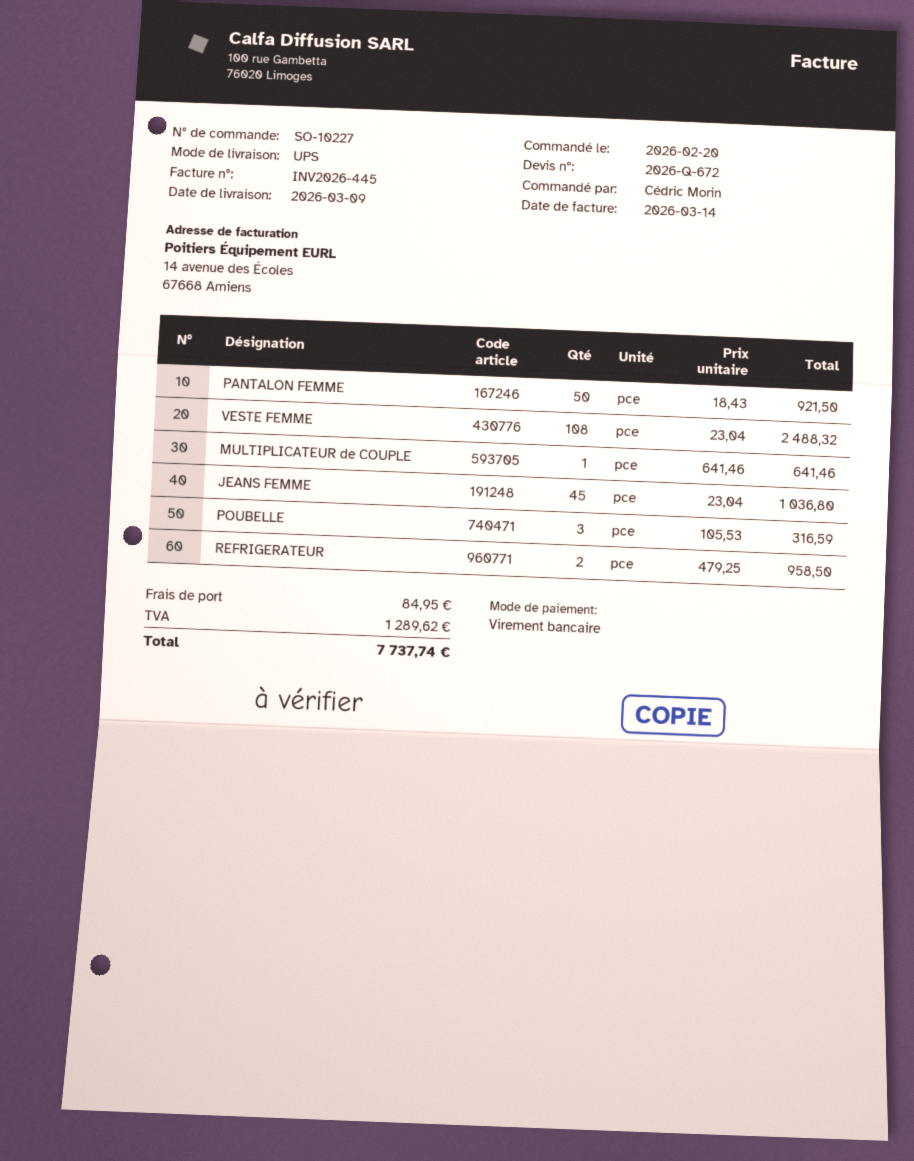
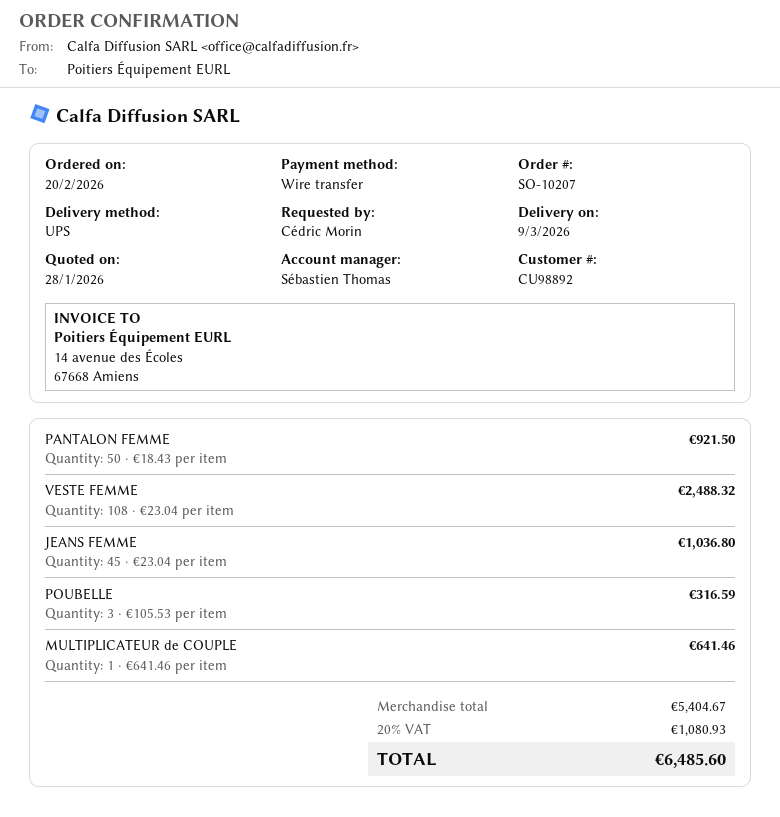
order number: SO-10227 -> SO-10207
REFRIGERATEUR: 2 x 479.25 = 958.50 -> none
shipping: 84.95 -> none
tax: 1289.62 -> 1080.93
total: 7737.74 -> 6485.60

